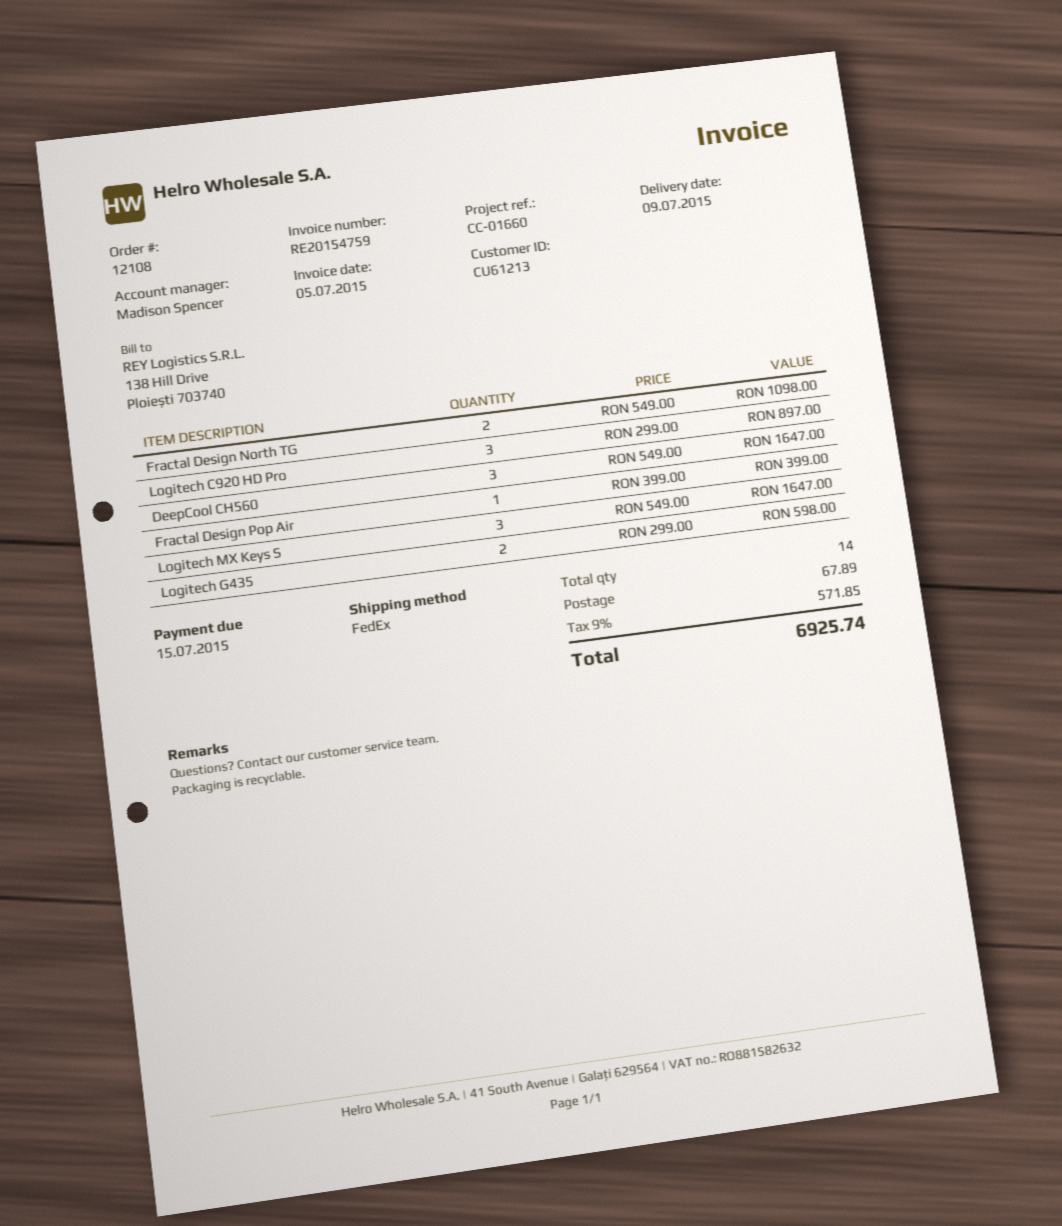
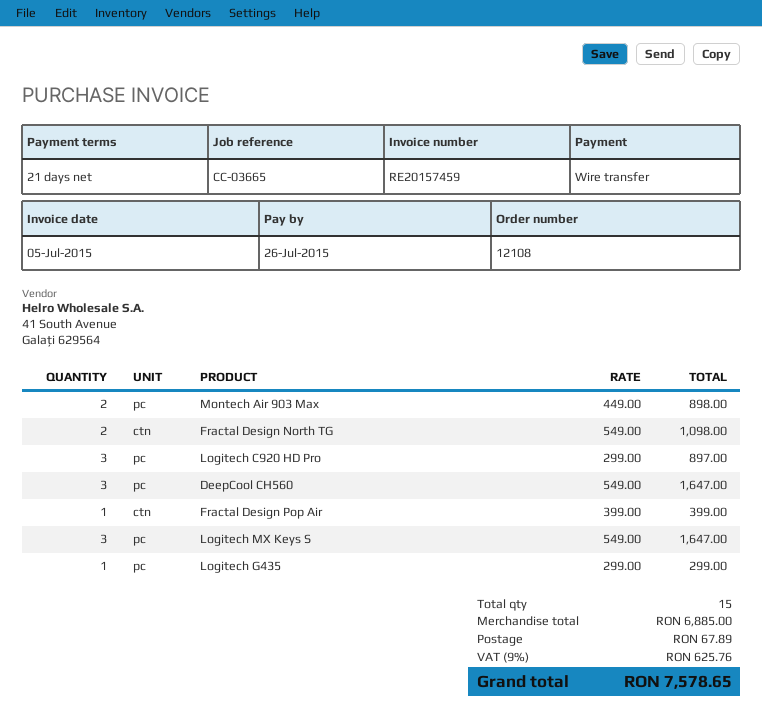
invoice number: RE20154759 -> RE20157459
due date: 2015-07-15 -> 2015-07-26
reference: CC-01660 -> CC-03665
Logitech G435: 2 x 299.00 = 598.00 -> 1 x 299.00 = 299.00
Montech Air 903 Max: none -> 2 x 449.00 = 898.00
total quantity: 14 -> 15
tax: 9% = 571.85 -> 9% = 625.76
total: 6925.74 -> 7578.65

